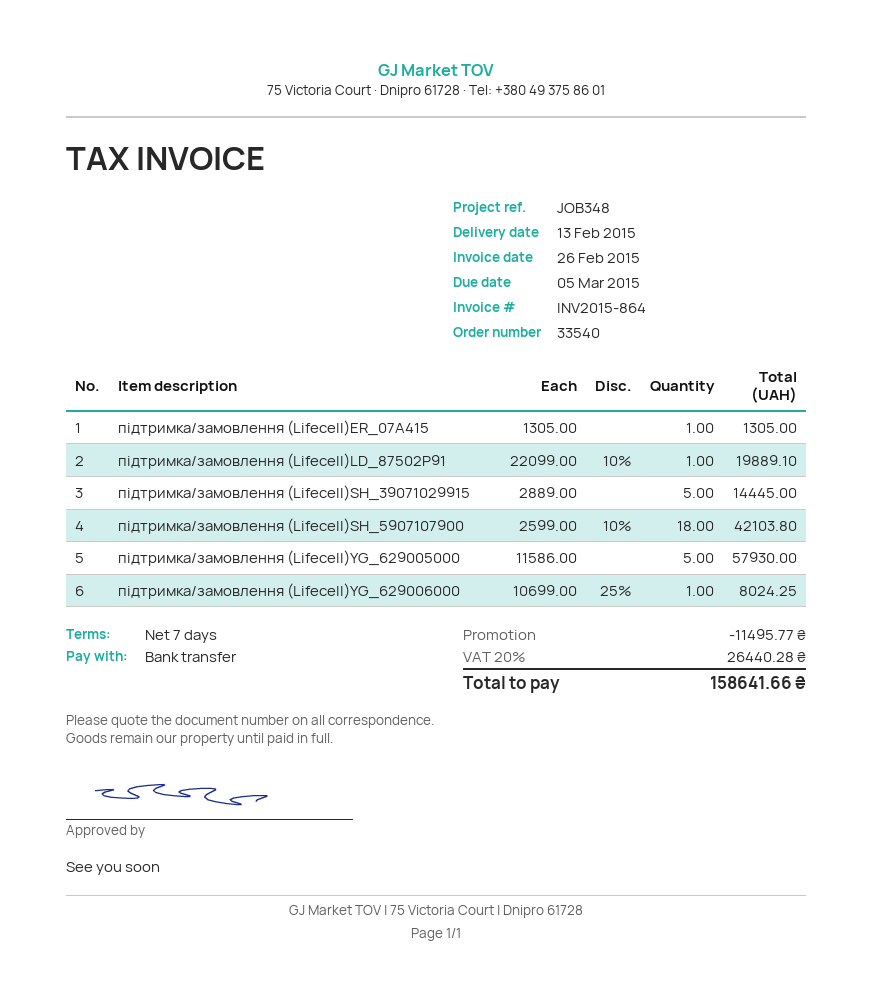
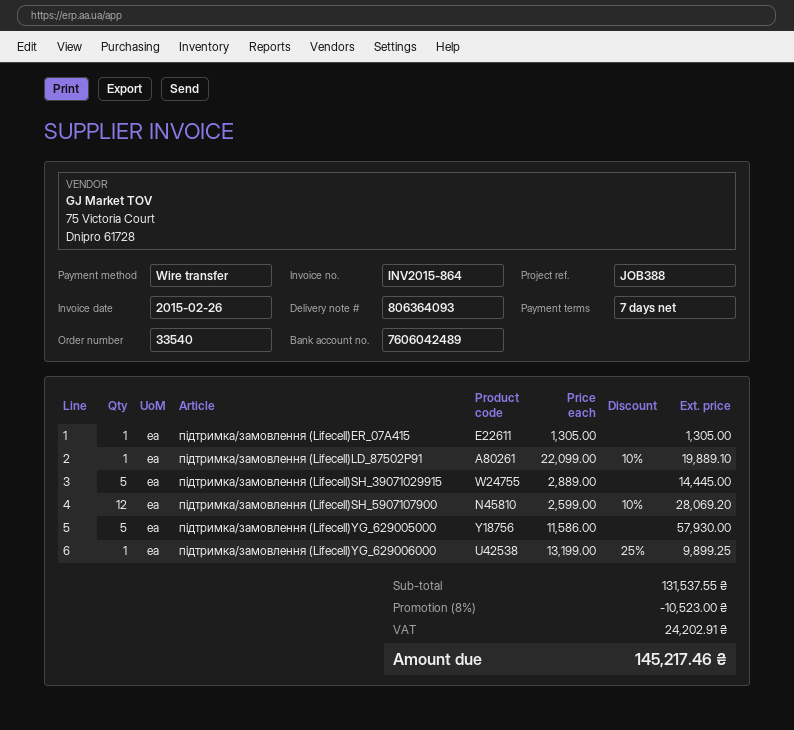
reference: JOB348 -> JOB388
підтримка/замовлення (Lifecell)SH_5907107900: 18 x 2599.00 - 10% = 42103.80 -> 12 x 2599.00 - 10% = 28069.20
підтримка/замовлення (Lifecell)YG_629006000: 1 x 10699.00 - 25% = 8024.25 -> 1 x 13199.00 - 25% = 9899.25
discount: 11495.77 -> 10523.00
tax: 26440.28 -> 24202.91
total: 158641.66 -> 145217.46

